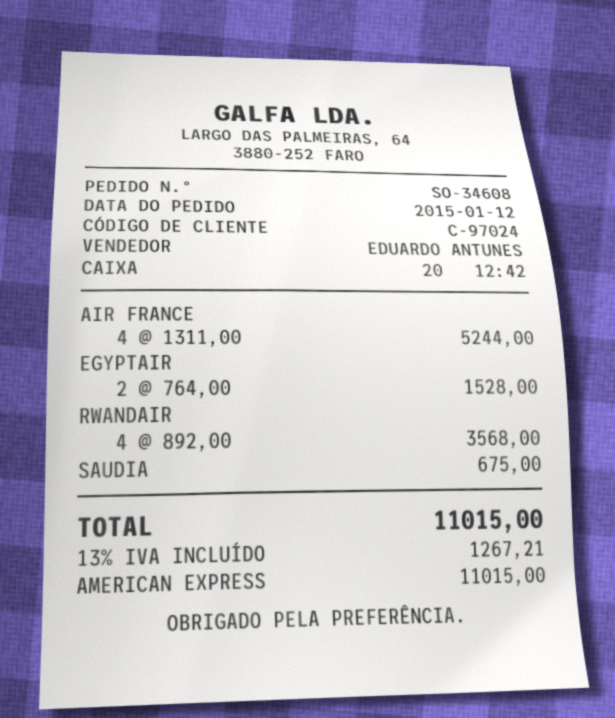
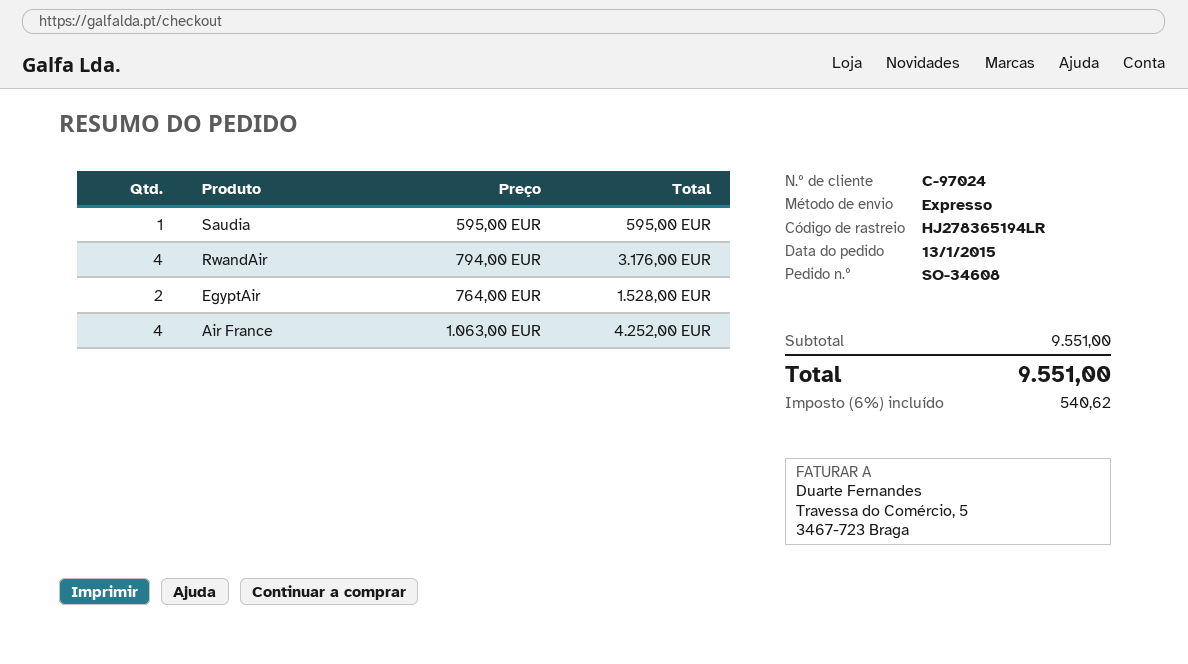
order date: 2015-01-12 -> 2015-01-13
AIR FRANCE: 4 x 1311.00 = 5244.00 -> 4 x 1063.00 = 4252.00
RWANDAIR: 4 x 892.00 = 3568.00 -> 4 x 794.00 = 3176.00
SAUDIA: 1 x 675.00 = 675.00 -> 1 x 595.00 = 595.00
tax: 13% = 1267.21 -> 6% = 540.62
total: 11015.00 -> 9551.00

